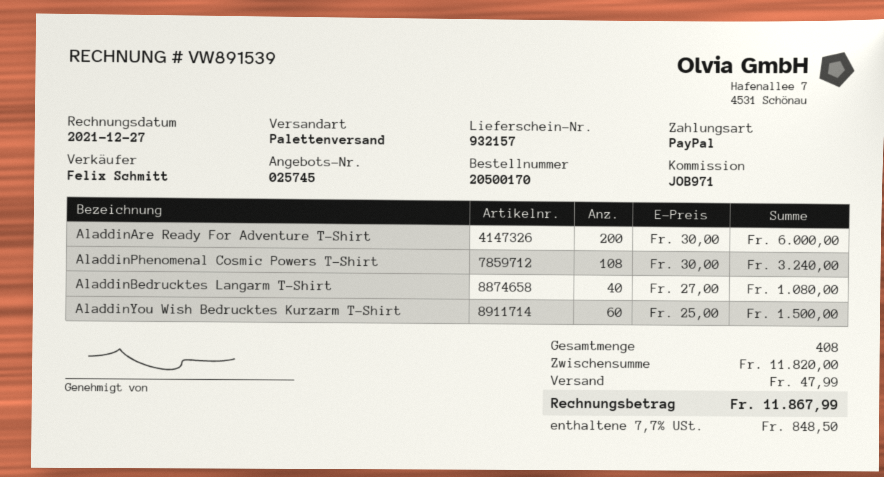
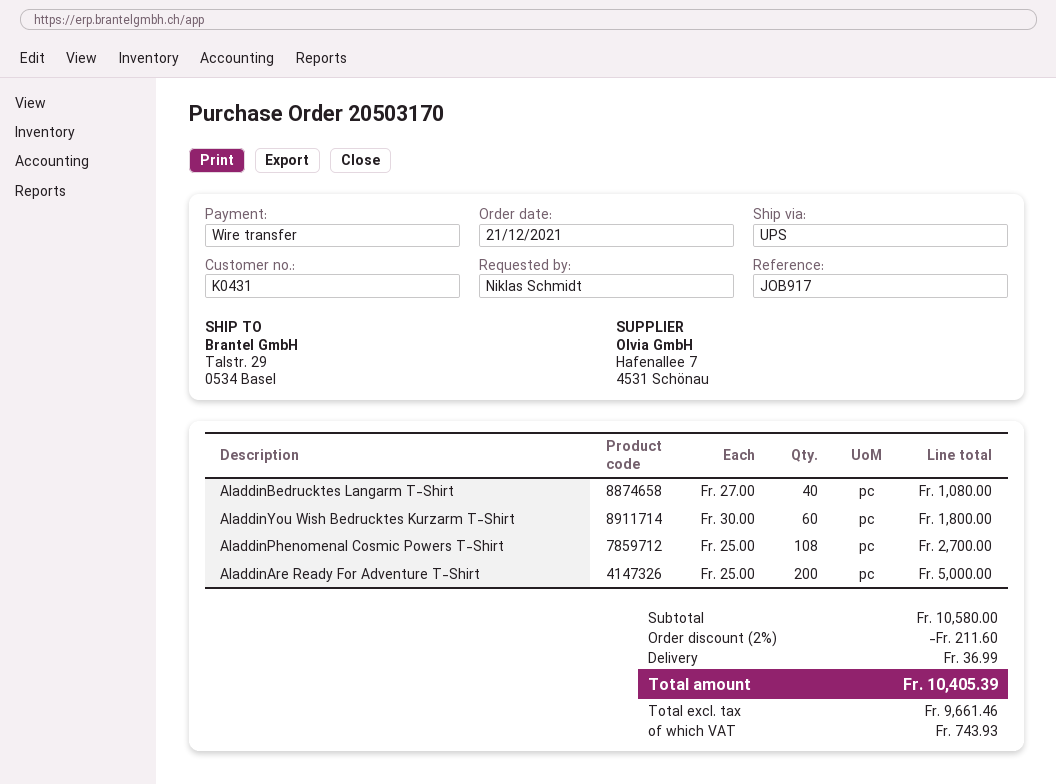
order number: 20500170 -> 20503170
reference: JOB971 -> JOB917
payment method: PayPal -> bank transfer
shipping method: pallet freight -> UPS
AladdinAre Ready For Adventure T-Shirt: 200 x 30.00 = 6000.00 -> 200 x 25.00 = 5000.00
AladdinPhenomenal Cosmic Powers T-Shirt: 108 x 30.00 = 3240.00 -> 108 x 25.00 = 2700.00
AladdinYou Wish Bedrucktes Kurzarm T-Shirt: 60 x 25.00 = 1500.00 -> 60 x 30.00 = 1800.00
subtotal: 11820.00 -> 10580.00
discount: none -> 2% = 211.60
shipping: 47.99 -> 36.99
tax: 848.50 -> 743.93
total: 11867.99 -> 10405.39

